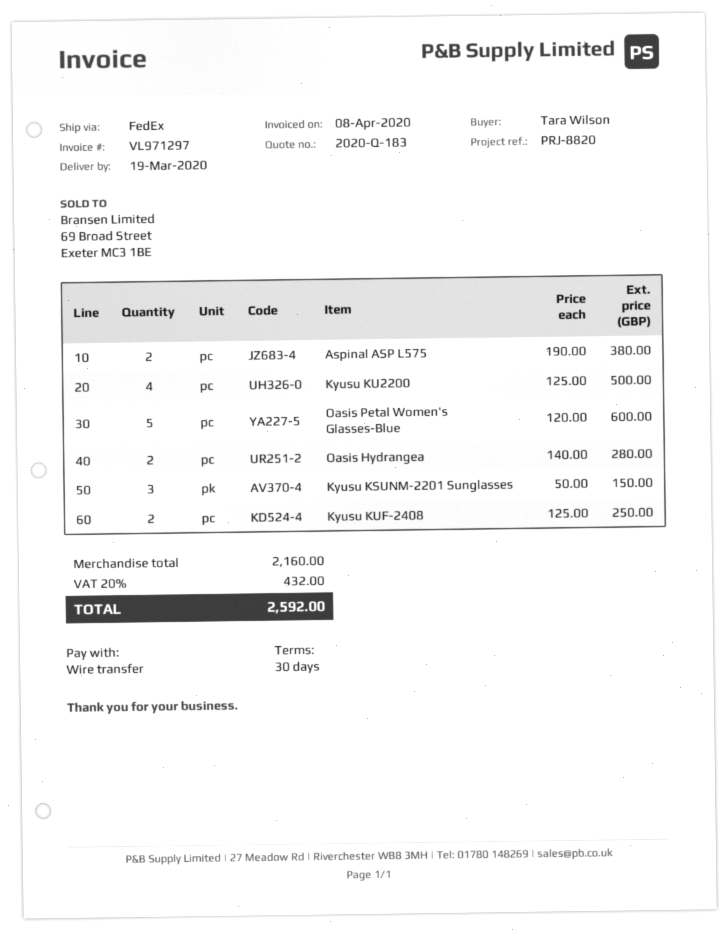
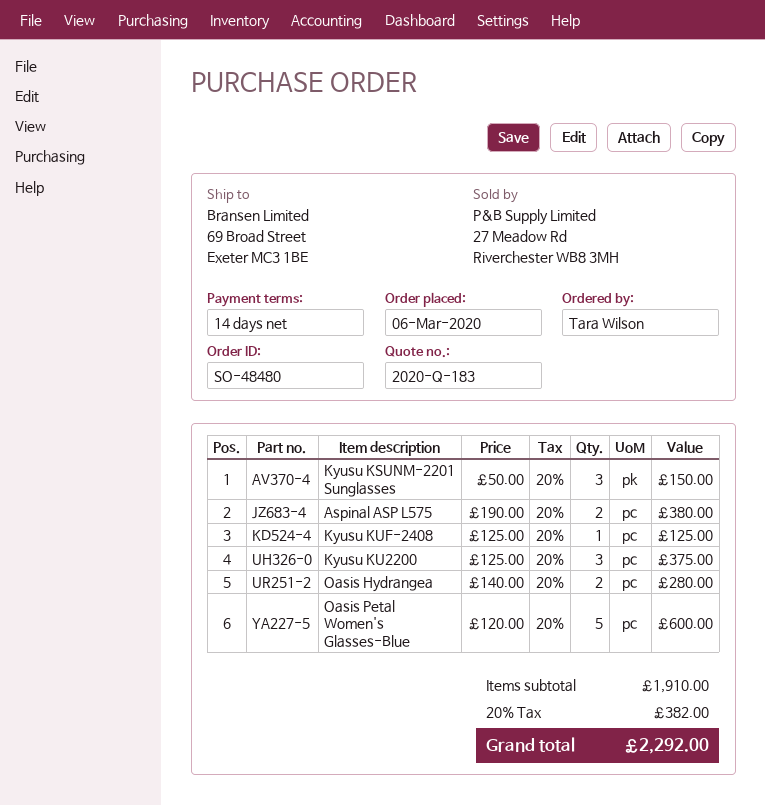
payment terms: 30 days -> 14 days
Kyusu KU2200: 4 x 125.00 = 500.00 -> 3 x 125.00 = 375.00
Kyusu KUF-2408: 2 x 125.00 = 250.00 -> 1 x 125.00 = 125.00
subtotal: 2160.00 -> 1910.00
tax: 20% = 432.00 -> 20% = 382.00
total: 2592.00 -> 2292.00

